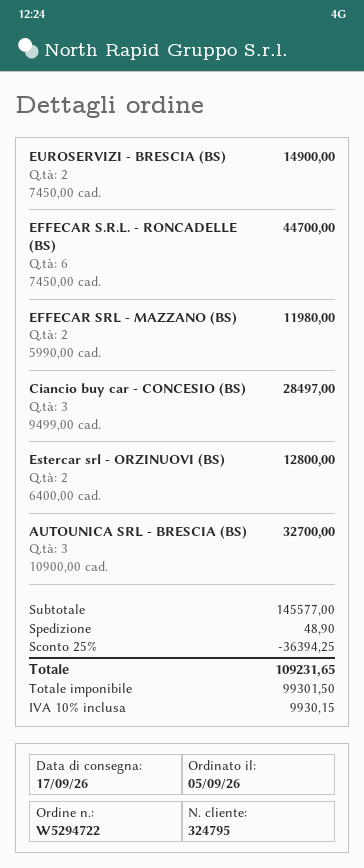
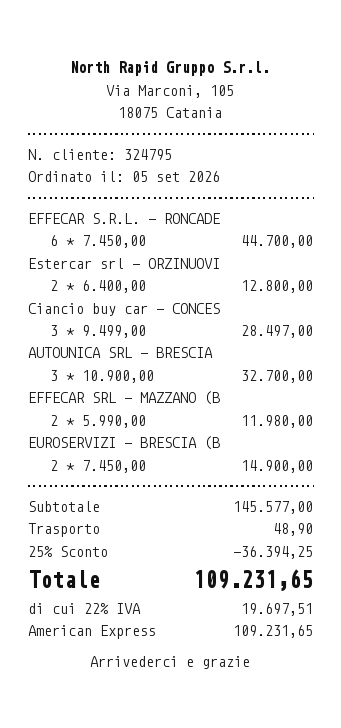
tax: 10% = 9930.15 -> 22% = 19697.51

